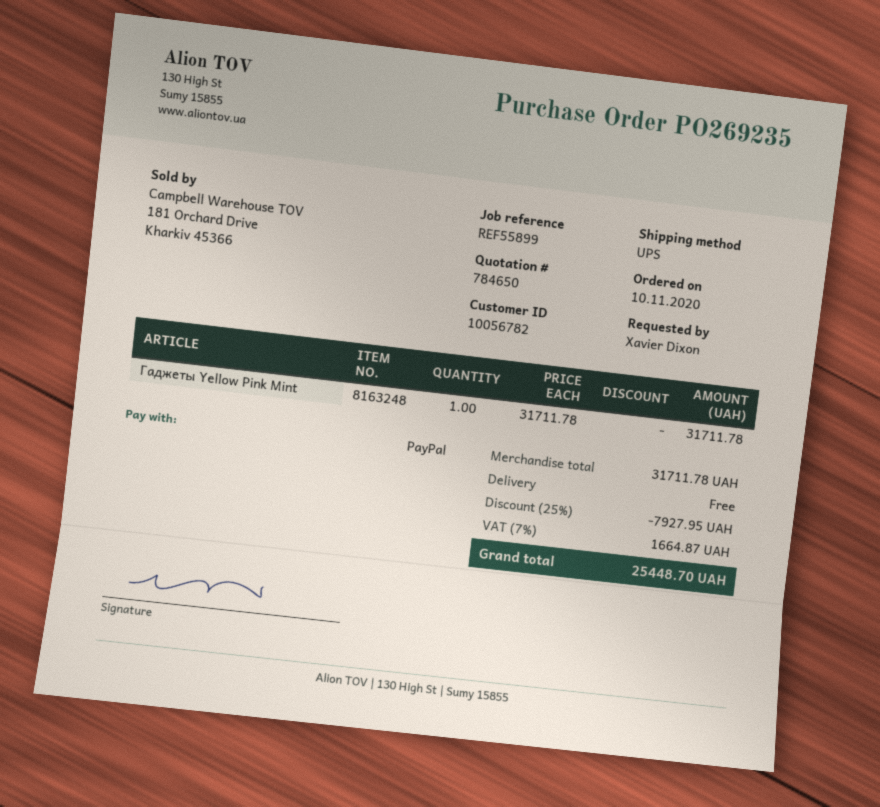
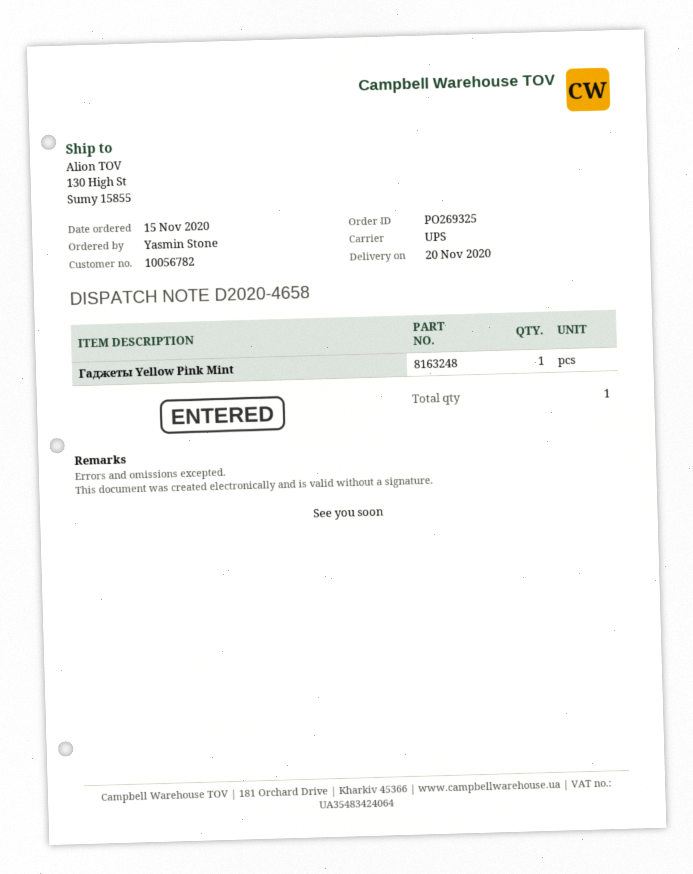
order number: PO269235 -> PO269325
order date: 2020-11-10 -> 2020-11-15
ordered by: Xavier Dixon -> Yasmin Stone

